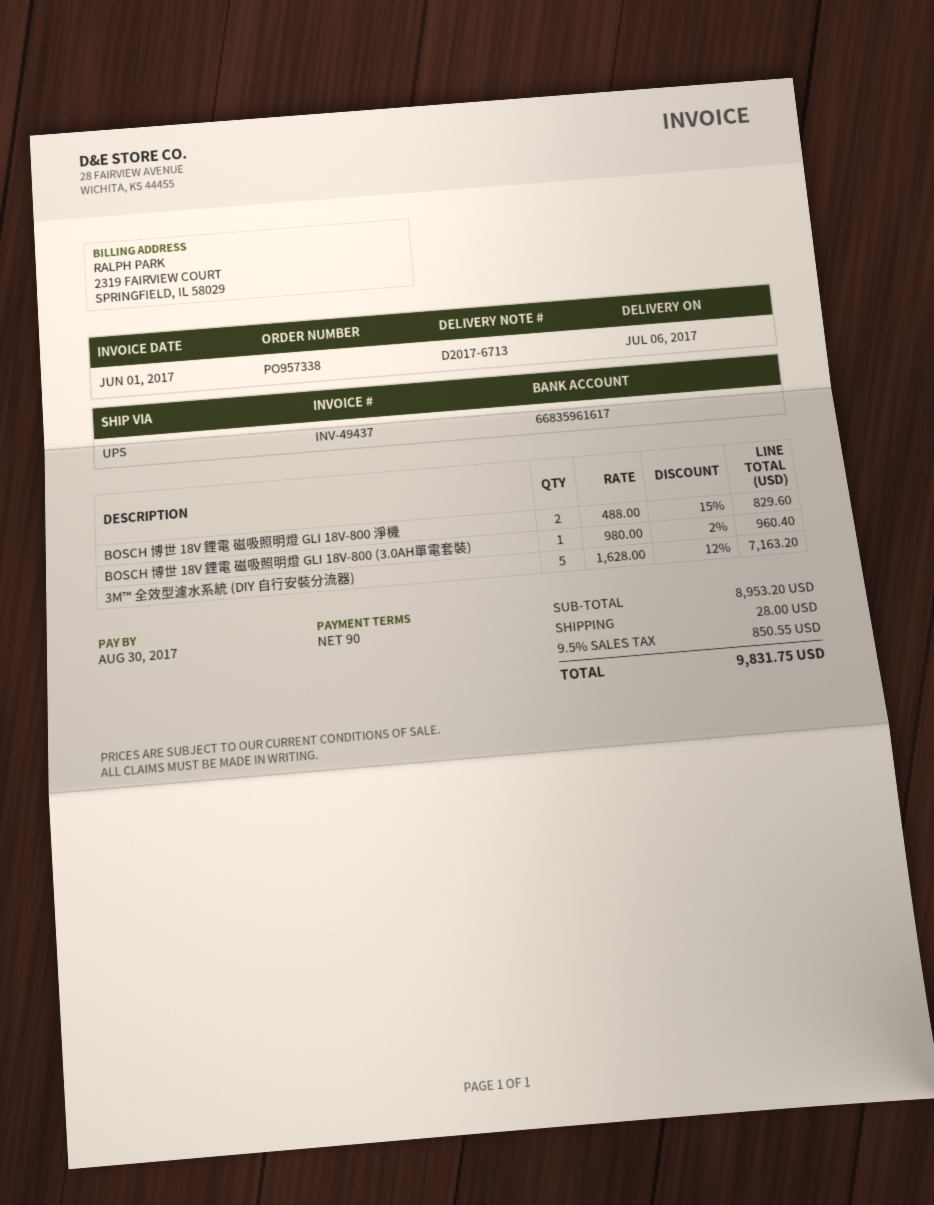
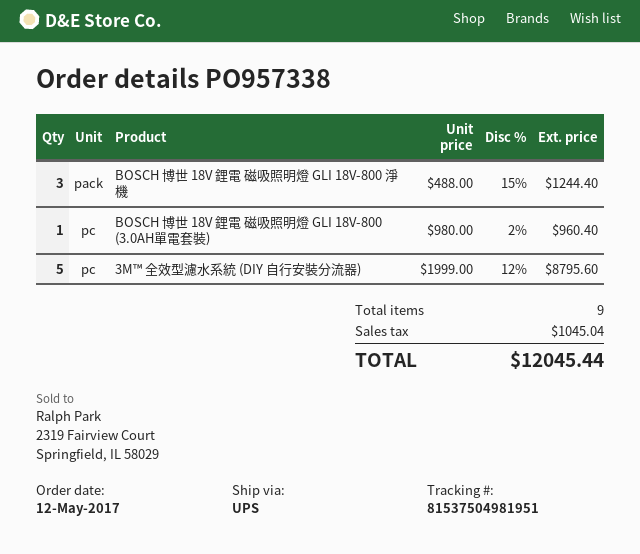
BOSCH 博世 18V 鋰電 磁吸照明燈 GLI 18V-800 淨機: 2 x 488.00 - 15% = 829.60 -> 3 x 488.00 - 15% = 1244.40
3M™ 全效型濾水系統 (DIY 自行安裝分流器): 5 x 1628.00 - 12% = 7163.20 -> 5 x 1999.00 - 12% = 8795.60
shipping: 28.00 -> none
tax: 850.55 -> 1045.04
total: 9831.75 -> 12045.44

